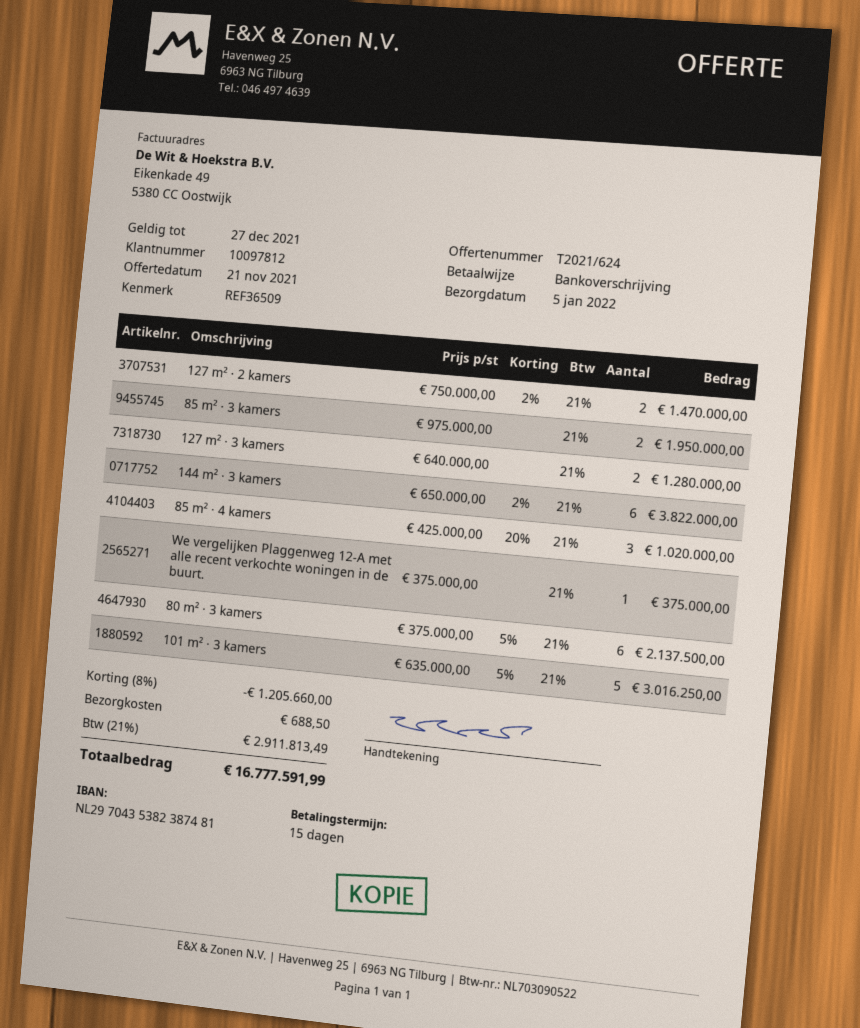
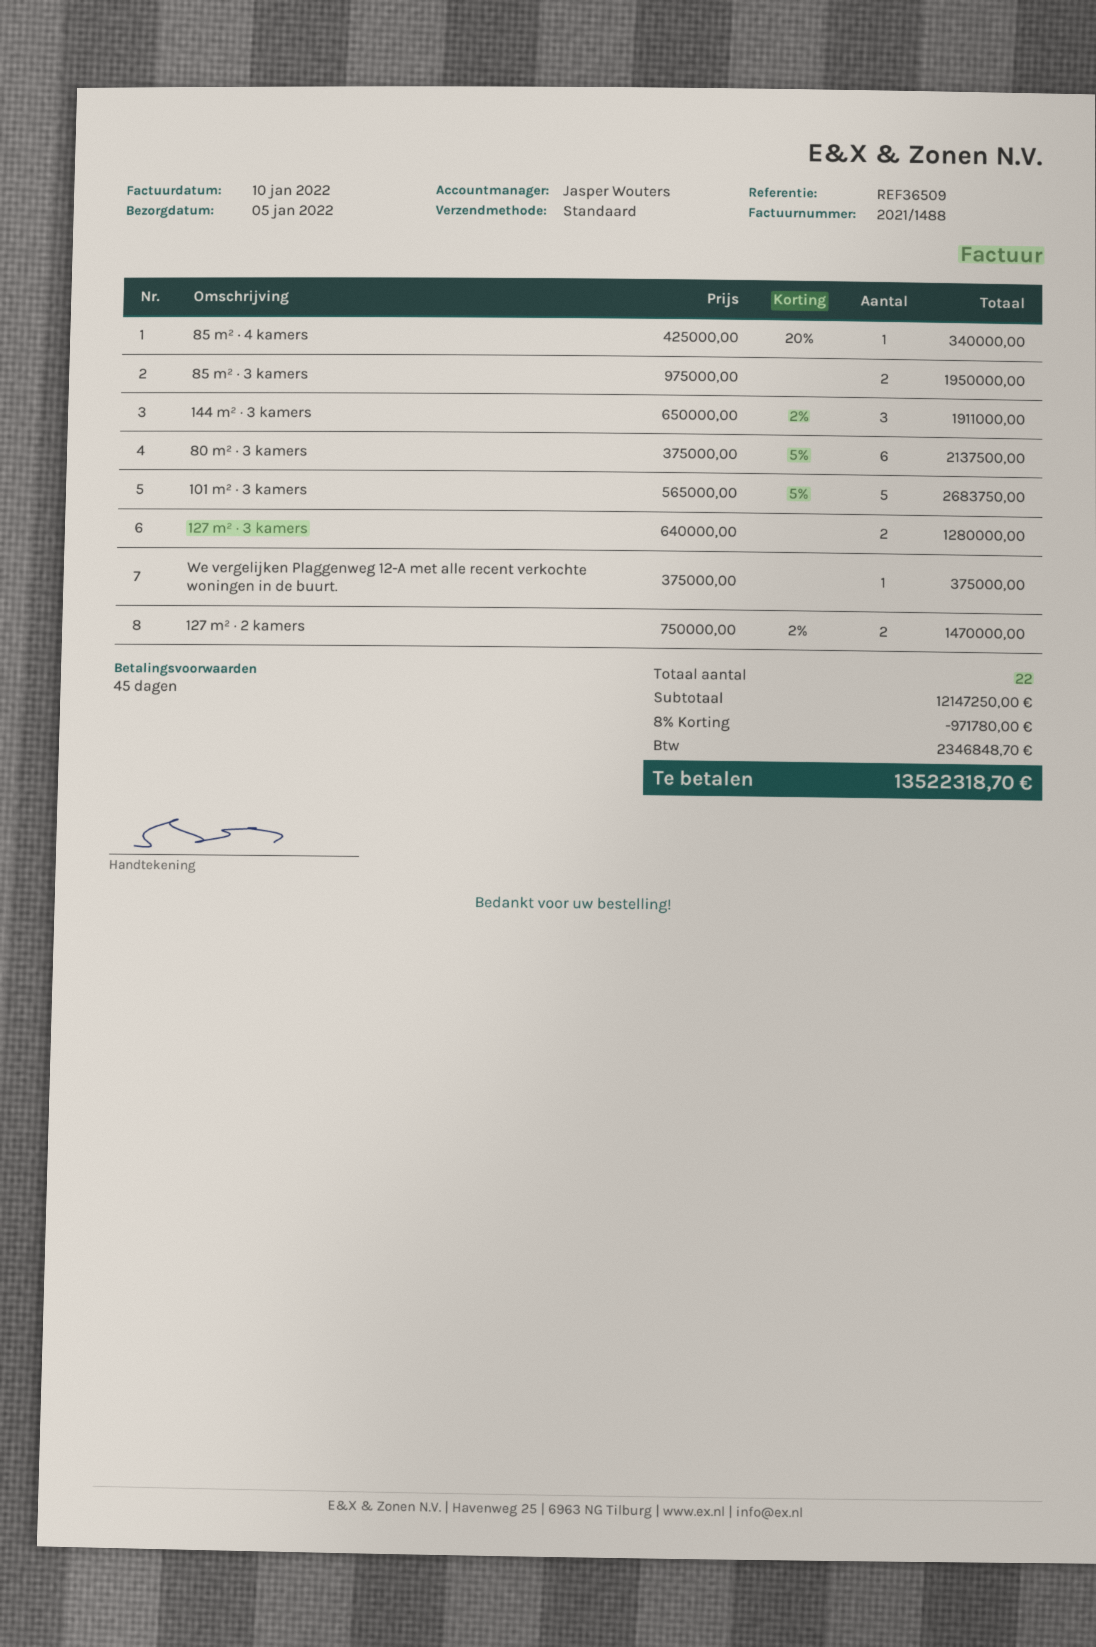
payment terms: 15 days -> 45 days
144 m² · 3 kamers: 6 x 650000.00 - 2% = 3822000.00 -> 3 x 650000.00 - 2% = 1911000.00
85 m² · 4 kamers: 3 x 425000.00 - 20% = 1020000.00 -> 1 x 425000.00 - 20% = 340000.00
101 m² · 3 kamers: 5 x 635000.00 - 5% = 3016250.00 -> 5 x 565000.00 - 5% = 2683750.00
discount: 8% = 1205660.00 -> 8% = 971780.00
shipping: 688.50 -> none
tax: 2911813.49 -> 2346848.70
total: 16777591.99 -> 13522318.70

